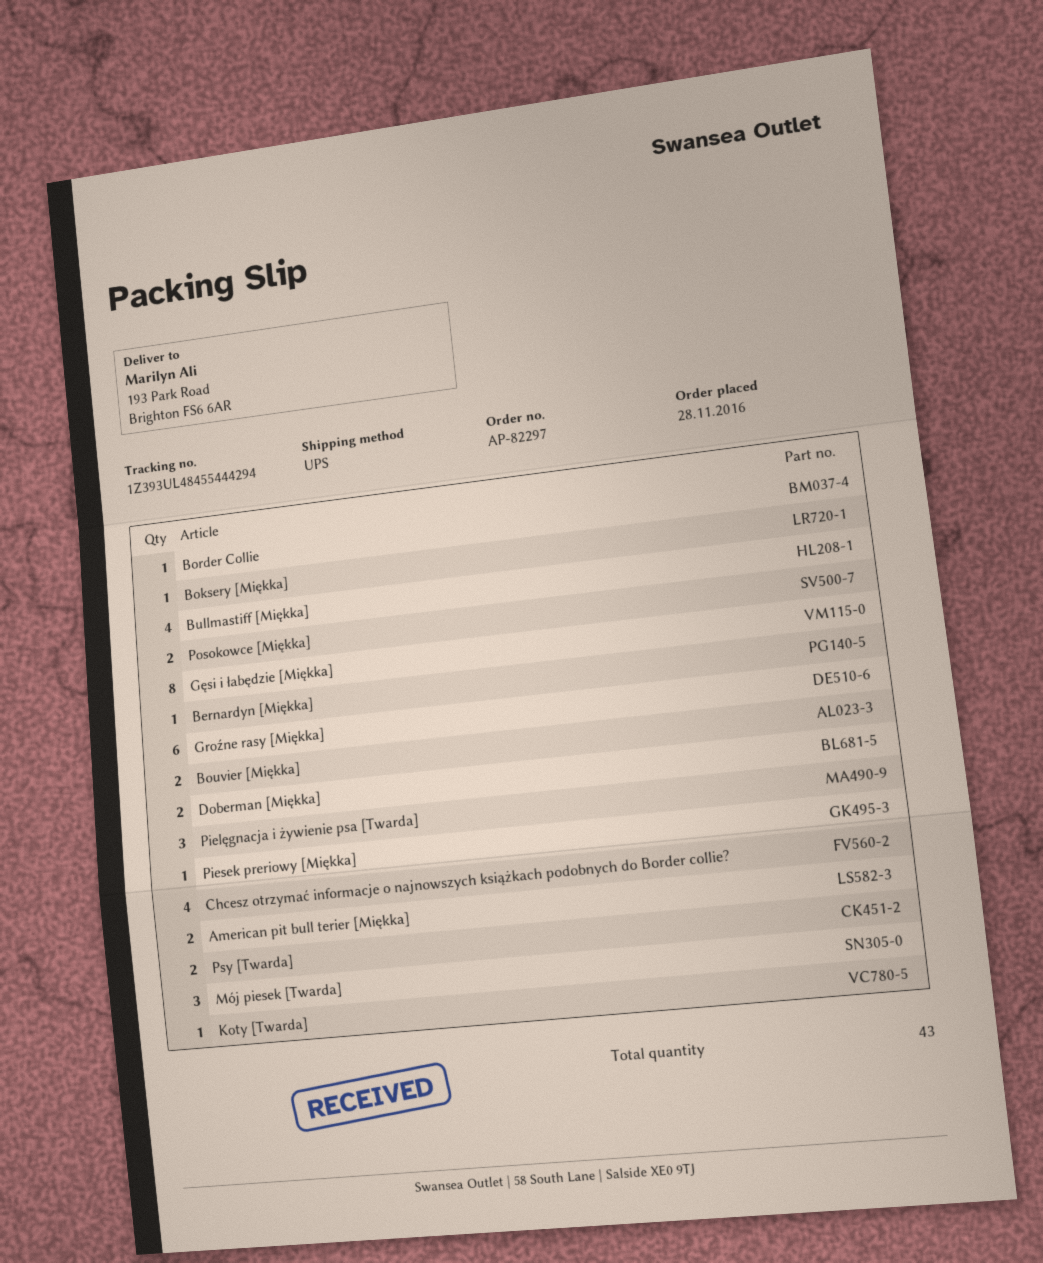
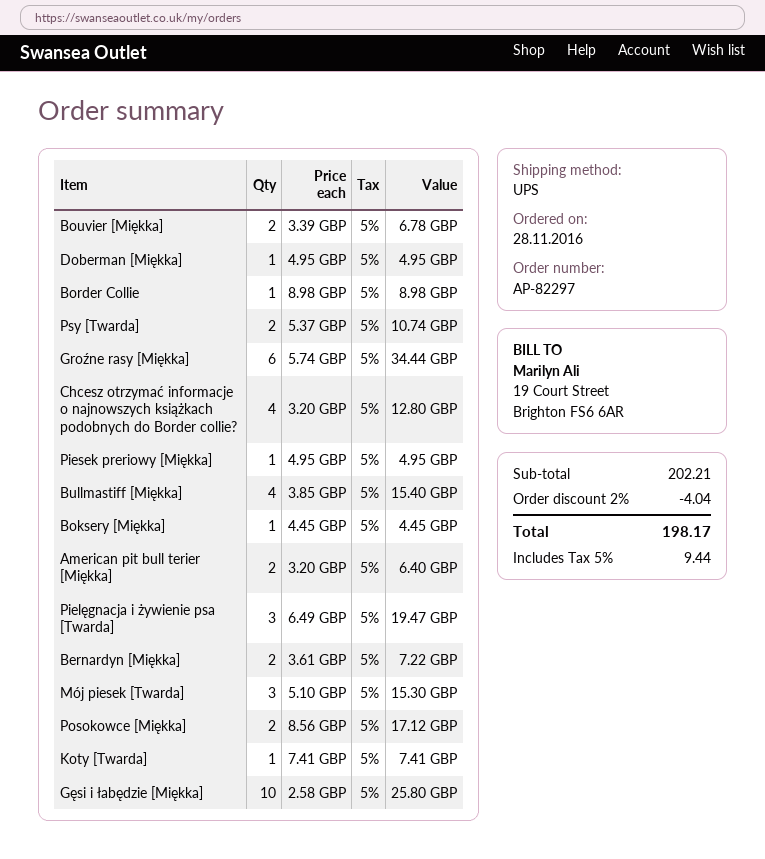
Gęsi i łabędzie [Miękka]: 8 -> 10
Bernardyn [Miękka]: 1 -> 2
Doberman [Miękka]: 2 -> 1

